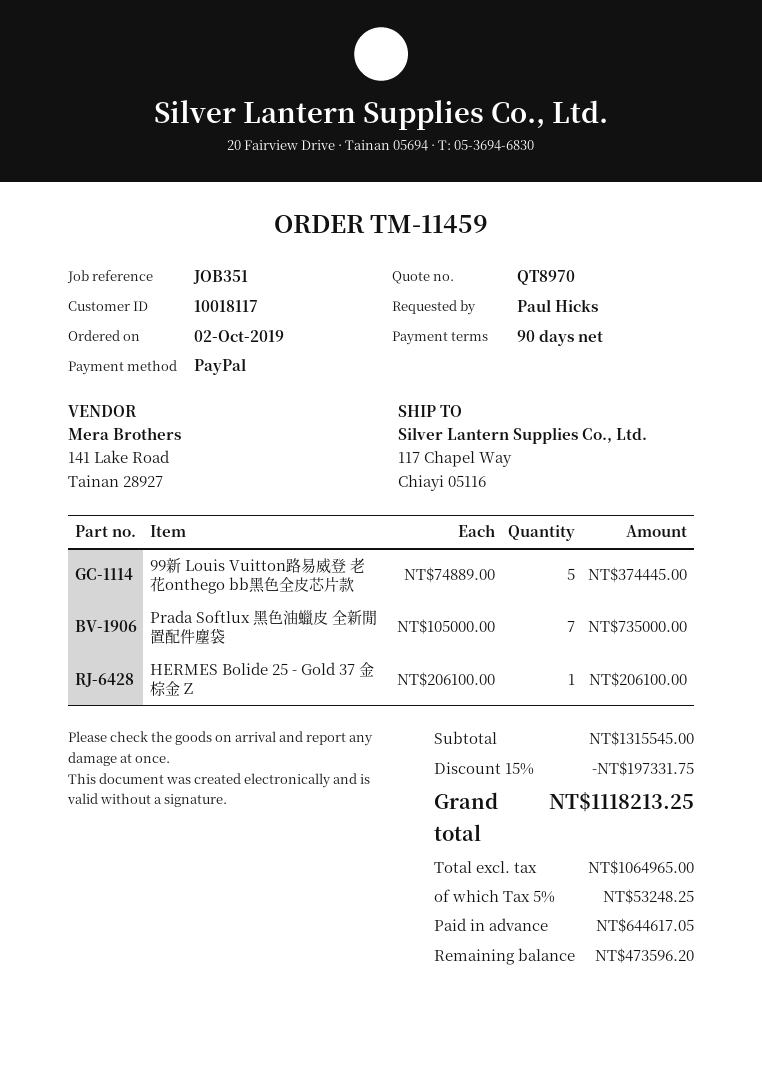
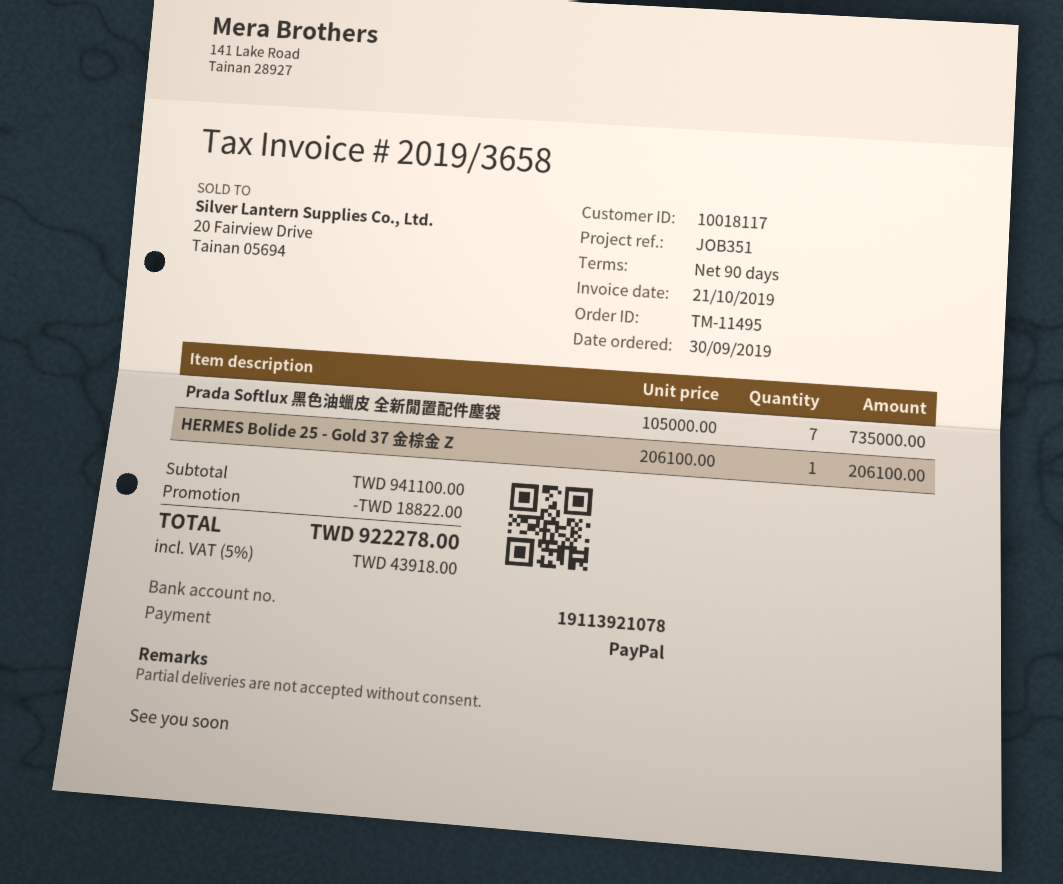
order number: TM-11459 -> TM-11495
order date: 2019-10-02 -> 2019-09-30
99新 Louis Vuitton路易威登 老花onthego bb黑色全皮芯片款: 5 x 74889.00 = 374445.00 -> none
subtotal: 1315545.00 -> 941100.00
discount: 197331.75 -> 18822.00
tax: 5% = 53248.25 -> 5% = 43918.00
total: 1118213.25 -> 922278.00

